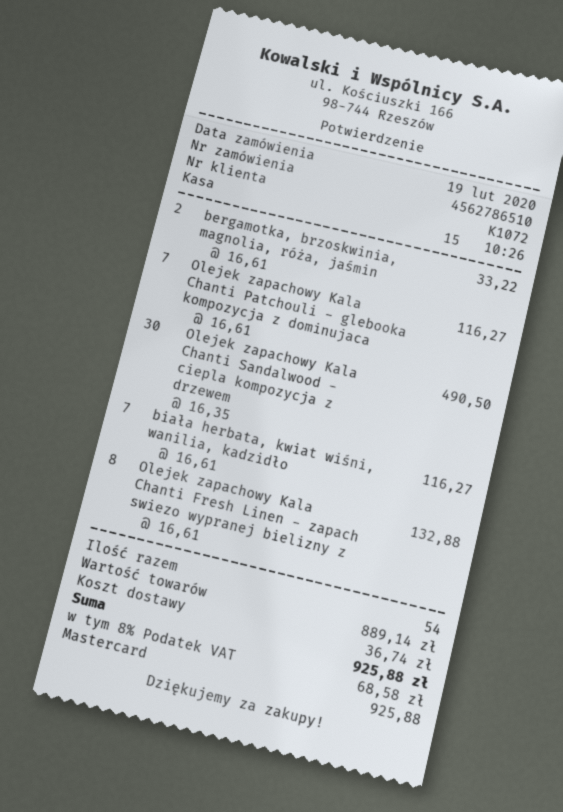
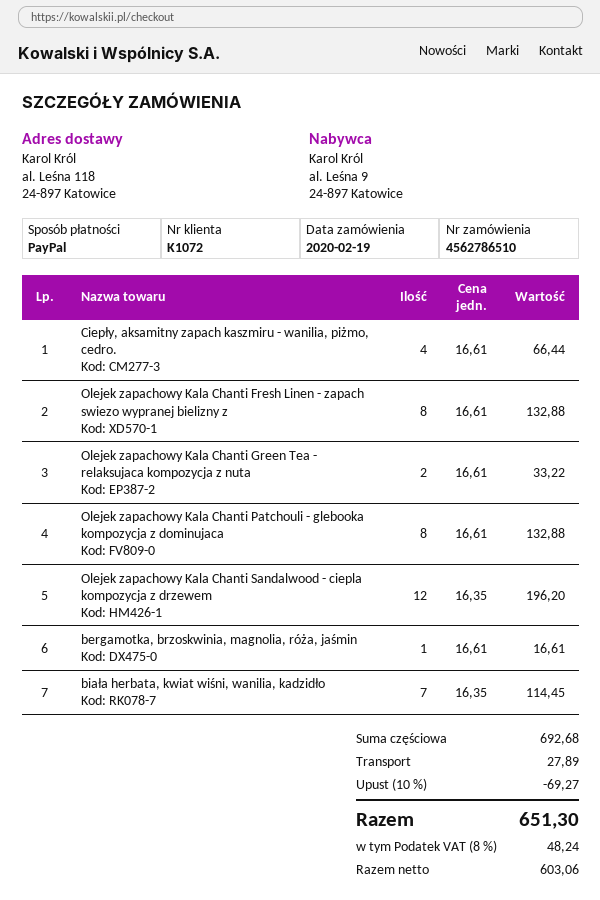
payment method: Mastercard -> PayPal
bergamotka, brzoskwinia, magnolia, róża, jaśmin: 2 x 16.61 = 33.22 -> 1 x 16.61 = 16.61
Olejek zapachowy Kala Chanti Patchouli - glebooka kompozycja z dominujaca: 7 x 16.61 = 116.27 -> 8 x 16.61 = 132.88
Olejek zapachowy Kala Chanti Sandalwood - ciepla kompozycja z drzewem: 30 x 16.35 = 490.50 -> 12 x 16.35 = 196.20
biała herbata, kwiat wiśni, wanilia, kadzidło: 7 x 16.61 = 116.27 -> 7 x 16.35 = 114.45
Ciepły, aksamitny zapach kaszmiru - wanilia, piżmo, cedro.: none -> 4 x 16.61 = 66.44
Olejek zapachowy Kala Chanti Green Tea - relaksujaca kompozycja z nuta: none -> 2 x 16.61 = 33.22
subtotal: 889.14 -> 692.68
discount: none -> 10% = 69.27
shipping: 36.74 -> 27.89
tax: 8% = 68.58 -> 8% = 48.24
total: 925.88 -> 651.30

